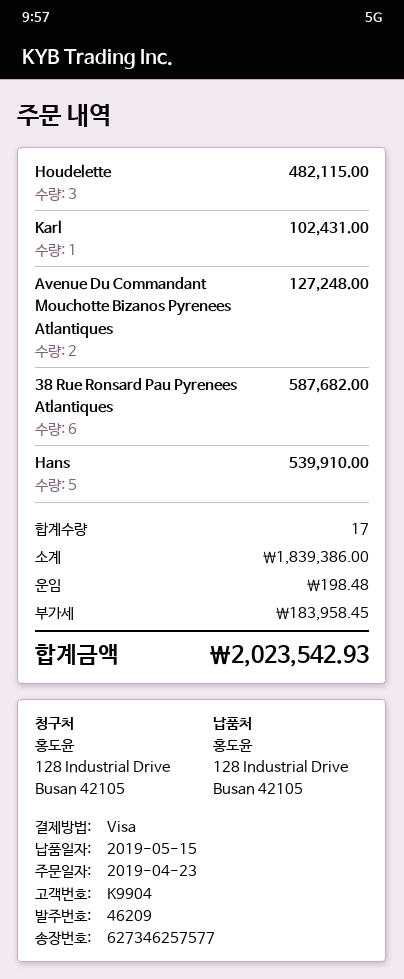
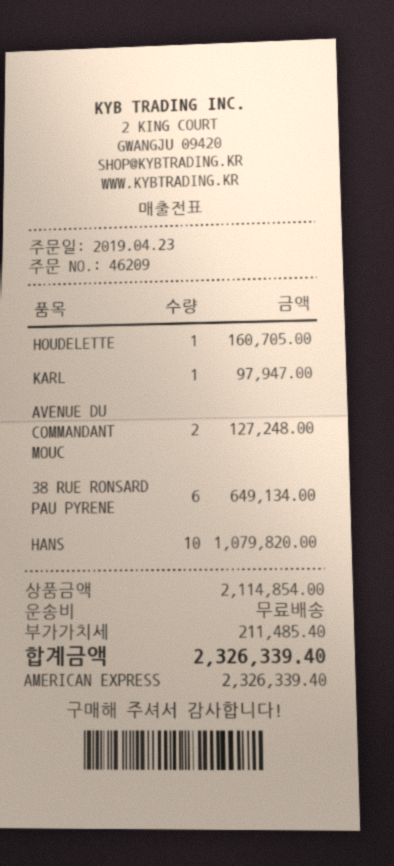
payment method: Visa -> American Express
Houdelette: 3 for 482115.00 -> 1 for 160705.00
Karl: 1 for 102431.00 -> 1 for 97947.00
38 Rue Ronsard Pau Pyrenees Atlantiques: 6 for 587682.00 -> 6 for 649134.00
Hans: 5 for 539910.00 -> 10 for 1079820.00
subtotal: 1839386.00 -> 2114854.00
shipping: 198.48 -> 0.00
tax: 183958.45 -> 211485.40
total: 2023542.93 -> 2326339.40

